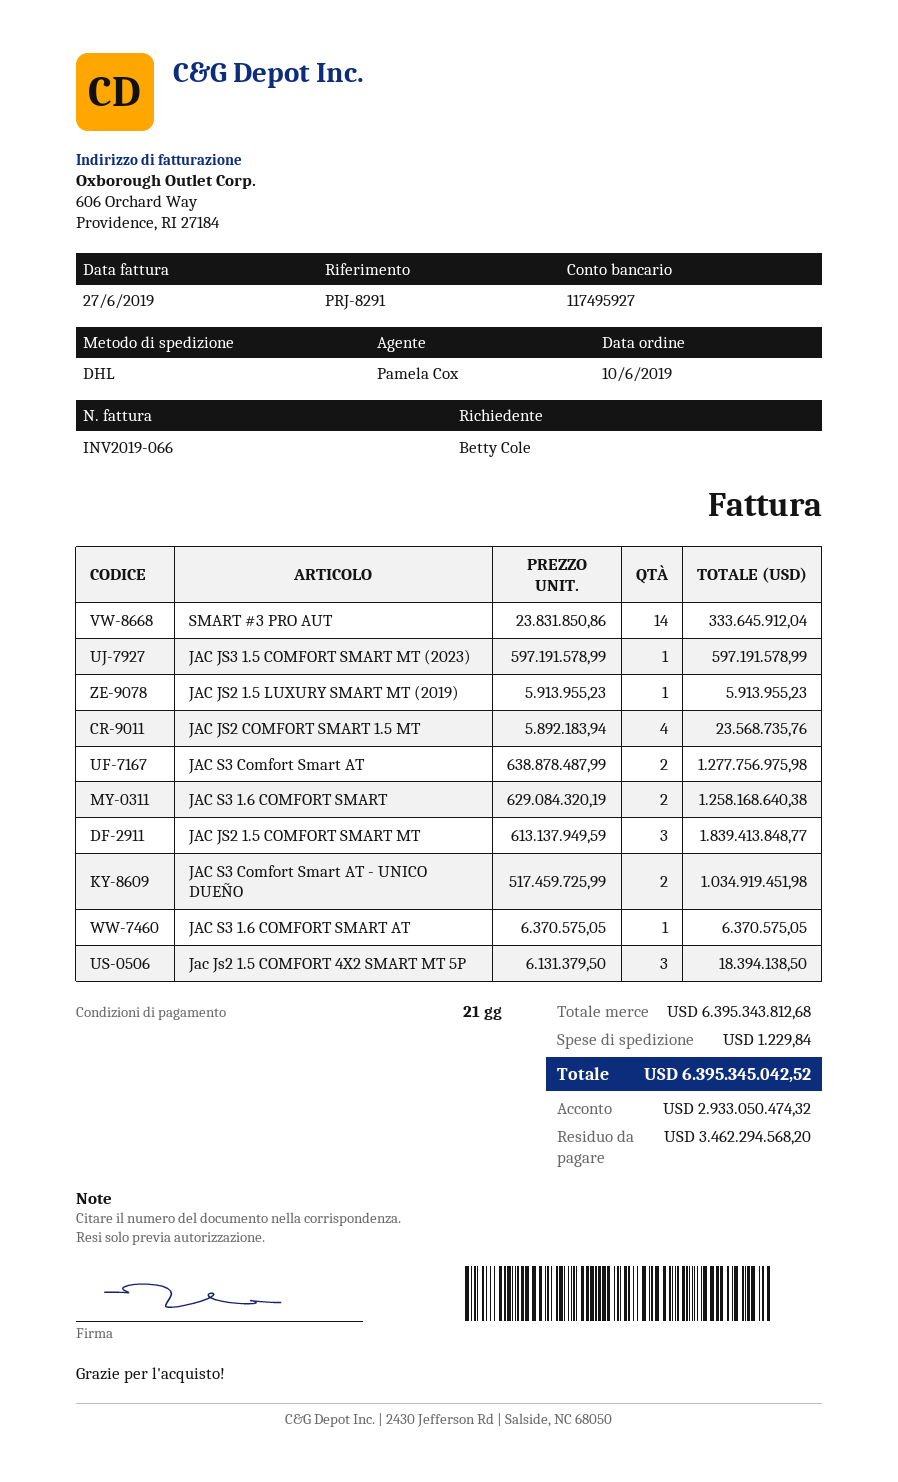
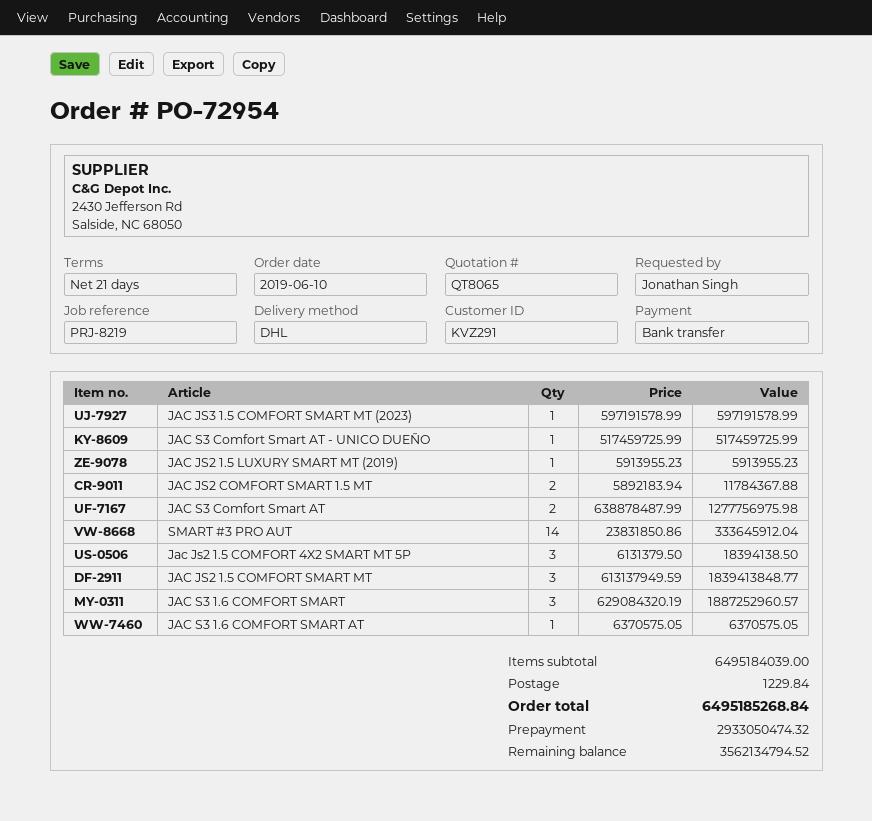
reference: PRJ-8291 -> PRJ-8219
ordered by: Betty Cole -> Jonathan Singh
JAC JS2 COMFORT SMART 1.5 MT: 4 x 5892183.94 = 23568735.76 -> 2 x 5892183.94 = 11784367.88
JAC S3 1.6 COMFORT SMART: 2 x 629084320.19 = 1258168640.38 -> 3 x 629084320.19 = 1887252960.57
JAC S3 Comfort Smart AT - UNICO DUEÑO: 2 x 517459725.99 = 1034919451.98 -> 1 x 517459725.99 = 517459725.99
subtotal: 6395343812.68 -> 6495184039.00
total: 6395345042.52 -> 6495185268.84
balance: 3462294568.20 -> 3562134794.52

